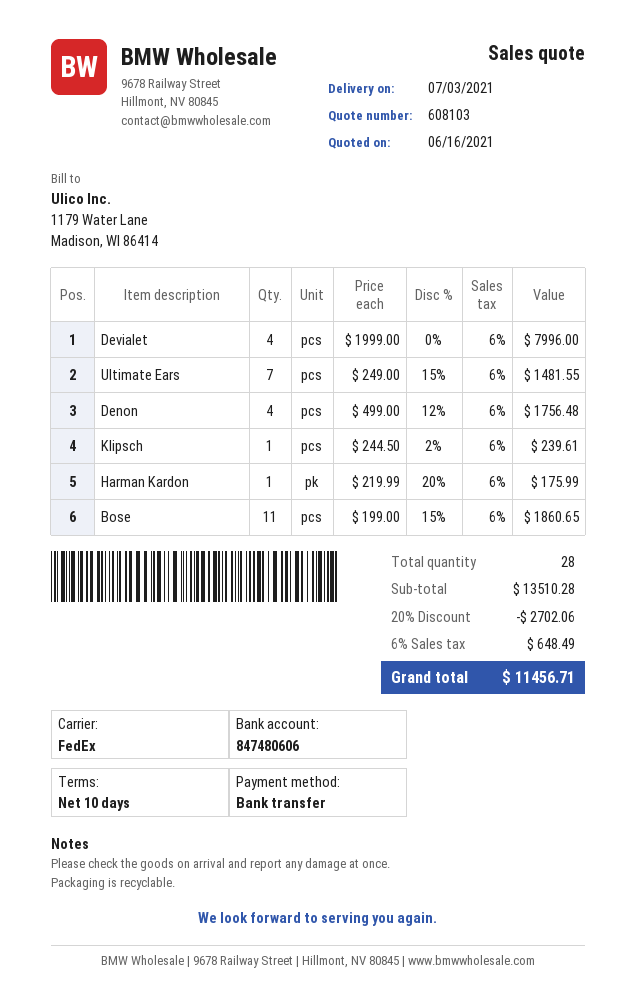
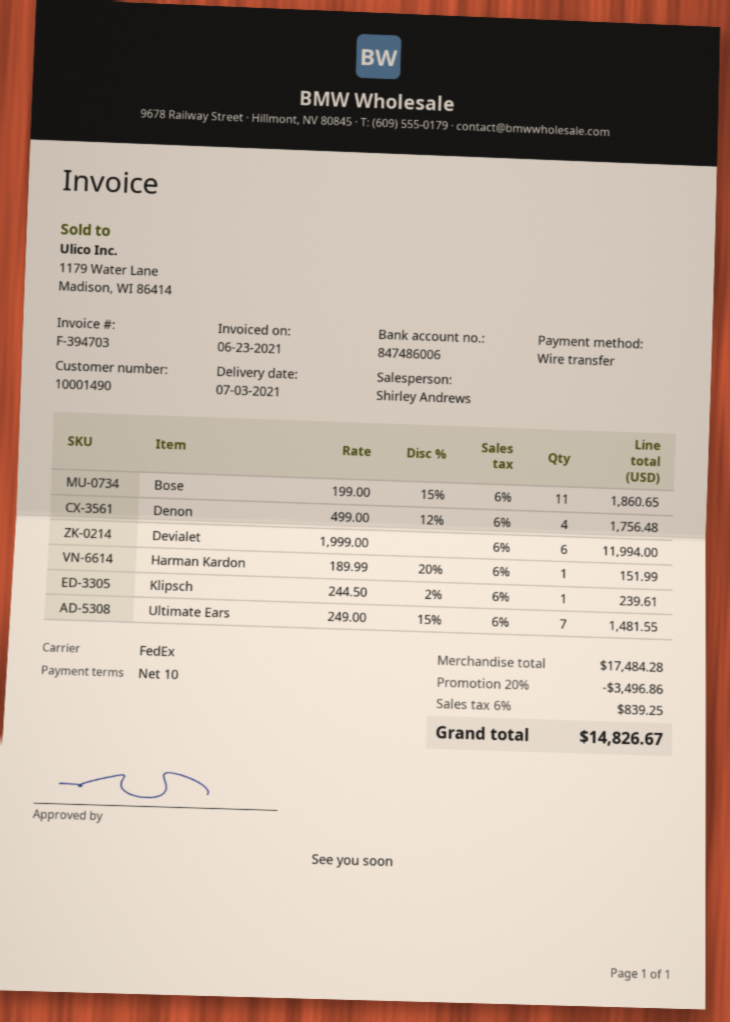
bank account: 847480606 -> 847486006
Devialet: 4 x 1999.00 = 7996.00 -> 6 x 1999.00 = 11994.00
Harman Kardon: 1 x 219.99 - 20% = 175.99 -> 1 x 189.99 - 20% = 151.99
subtotal: 13510.28 -> 17484.28
discount: 20% = 2702.06 -> 20% = 3496.86
tax: 6% = 648.49 -> 6% = 839.25
total: 11456.71 -> 14826.67

